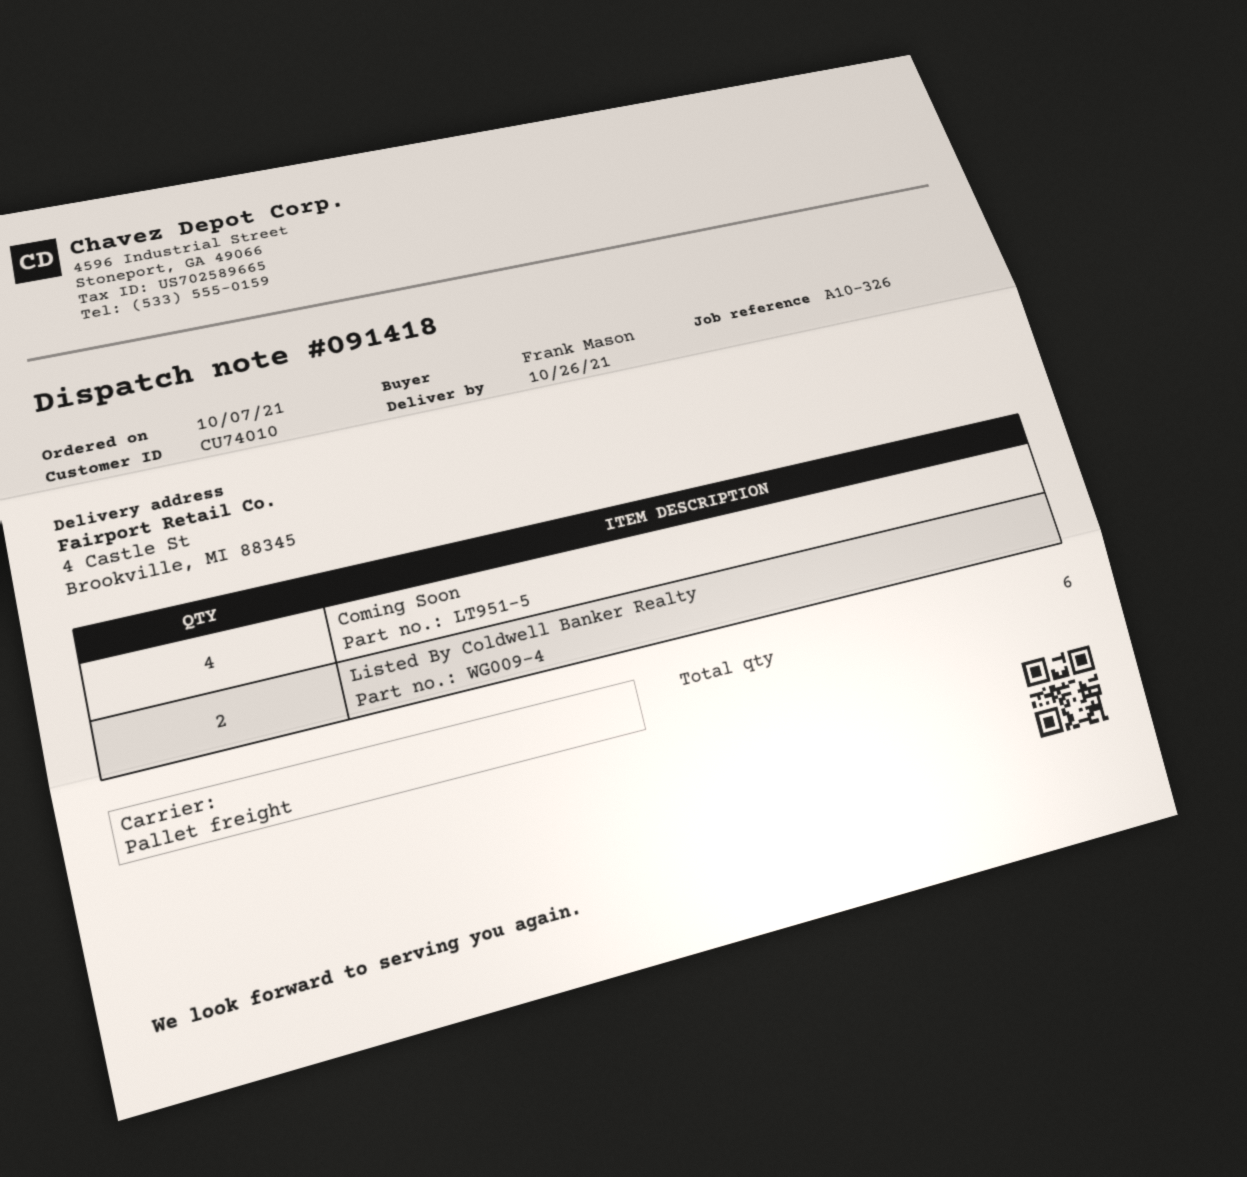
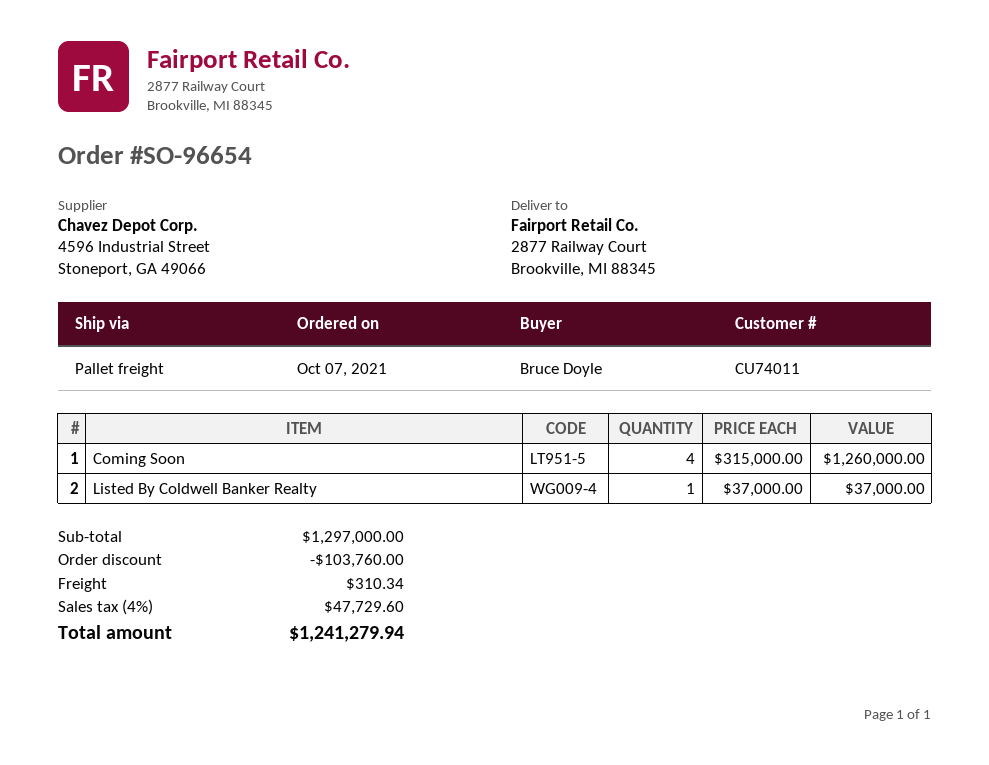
customer number: CU74010 -> CU74011
ordered by: Frank Mason -> Bruce Doyle
ship to: 4 Castle St, Brookville, MI 88345 -> 2877 Railway Court, Brookville, MI 88345
Listed By Coldwell Banker Realty: 2 -> 1

